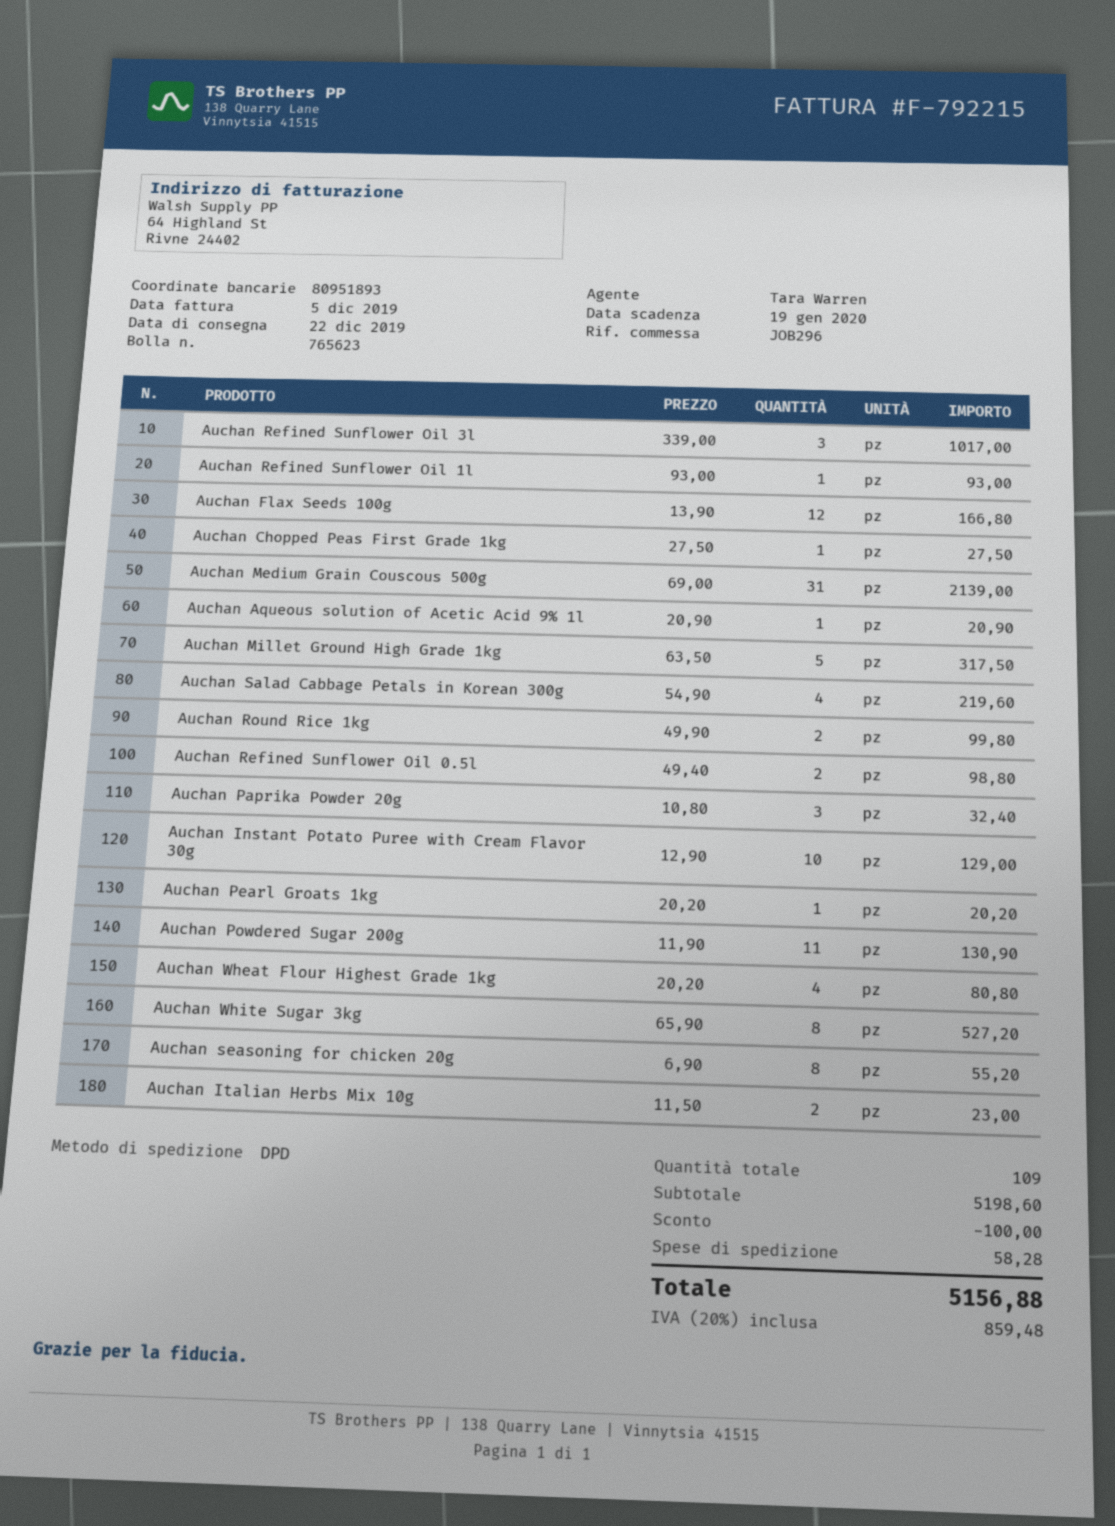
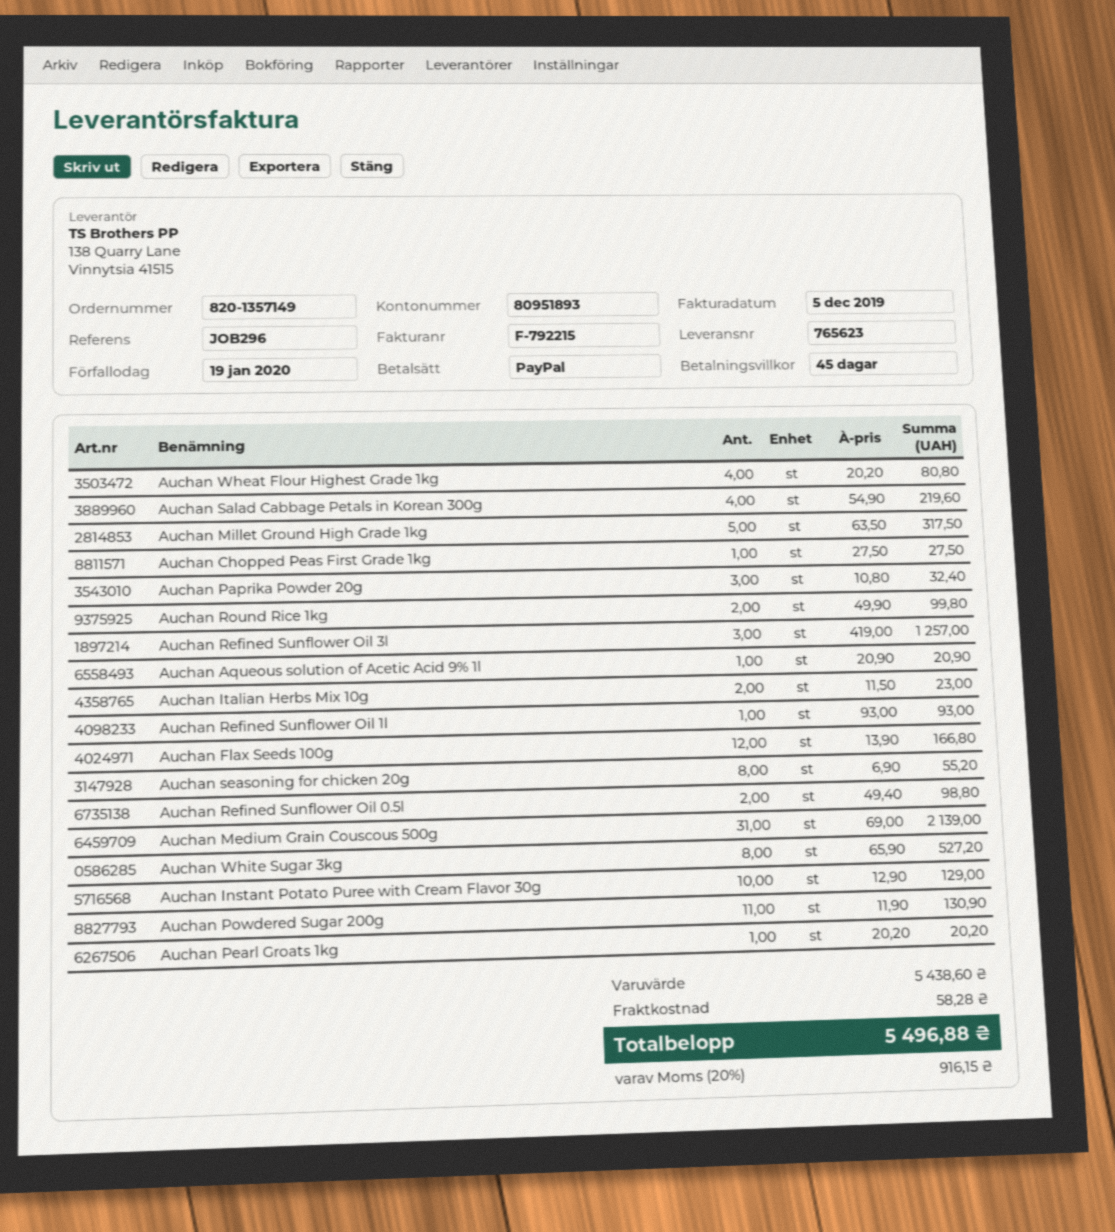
Auchan Refined Sunflower Oil 3l: 3 x 339.00 = 1017.00 -> 3 x 419.00 = 1257.00
subtotal: 5198.60 -> 5438.60
discount: 100.00 -> none
tax: 20% = 859.48 -> 20% = 916.15
total: 5156.88 -> 5496.88

